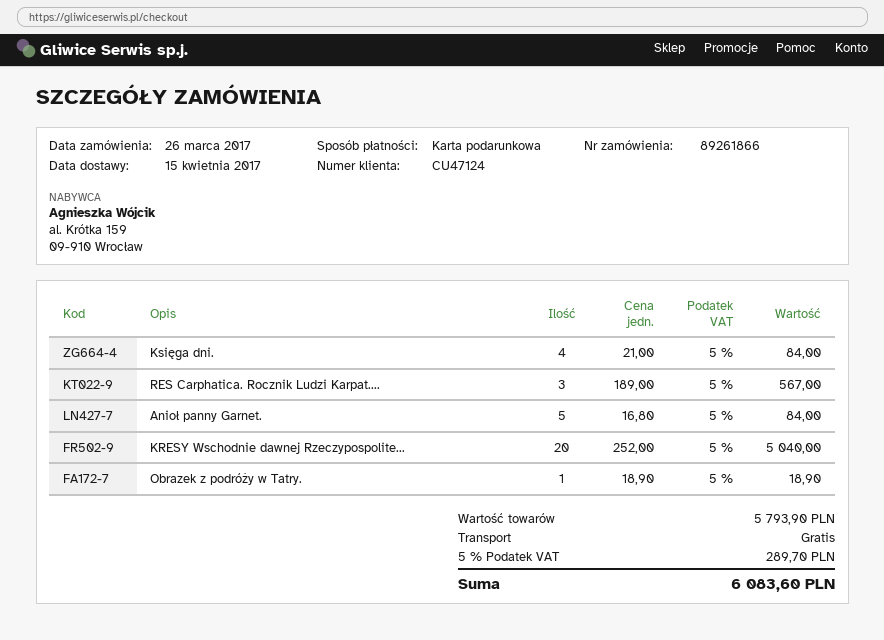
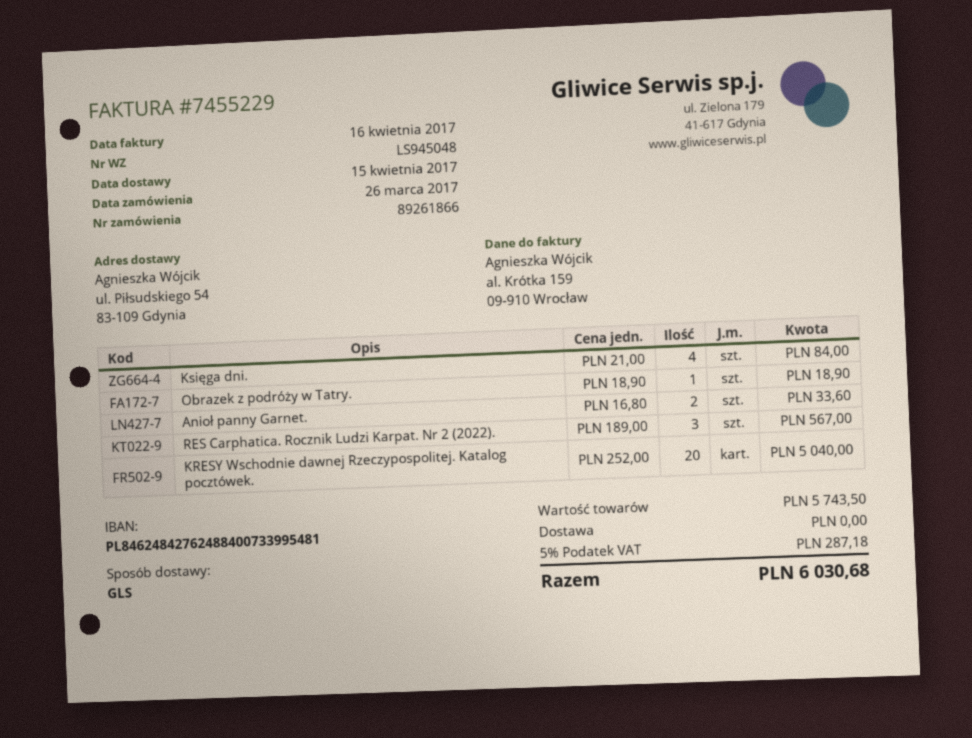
Anioł panny Garnet.: 5 x 16.80 = 84.00 -> 2 x 16.80 = 33.60
subtotal: 5793.90 -> 5743.50
tax: 5% = 289.70 -> 5% = 287.18
total: 6083.60 -> 6030.68

